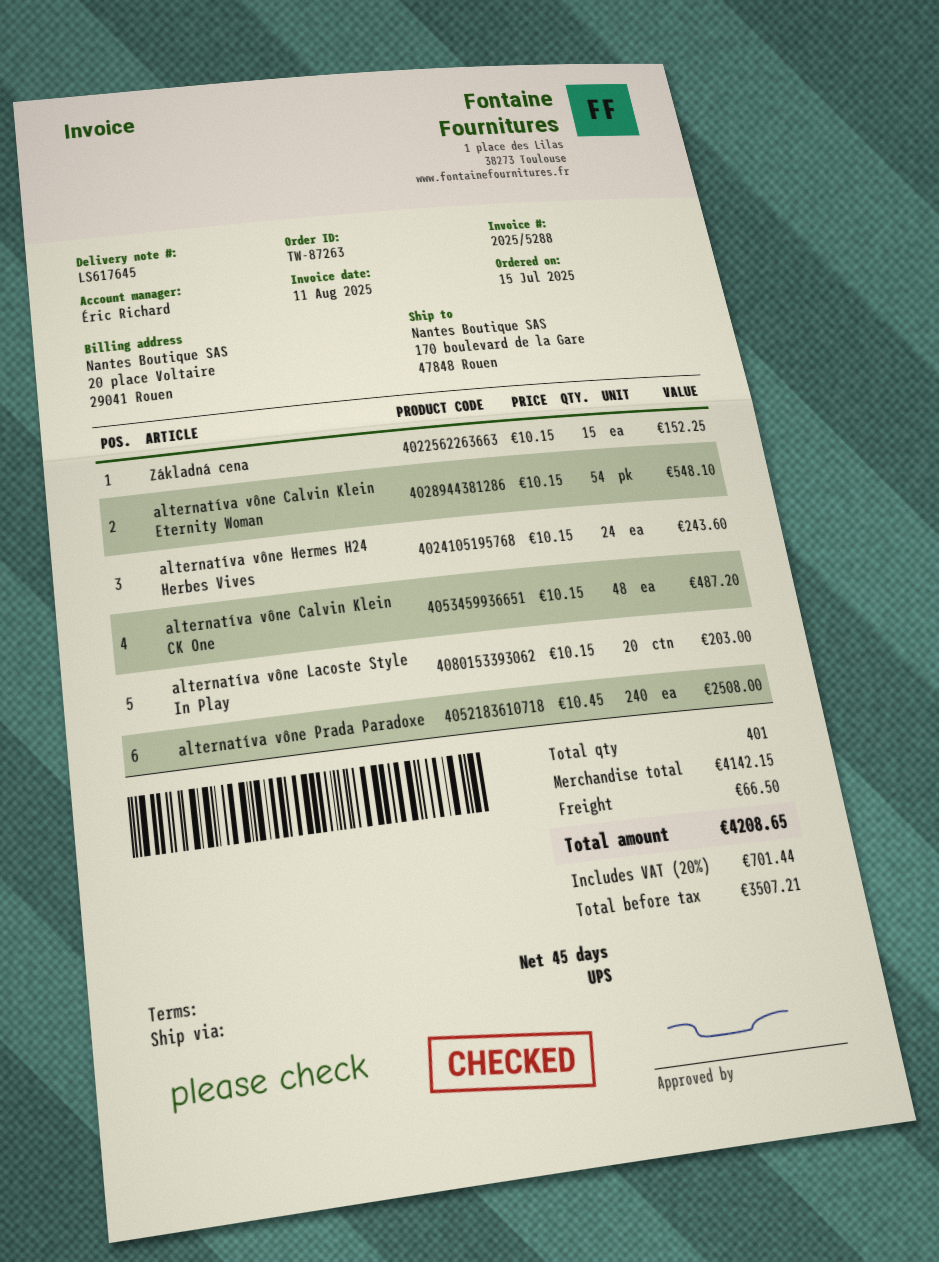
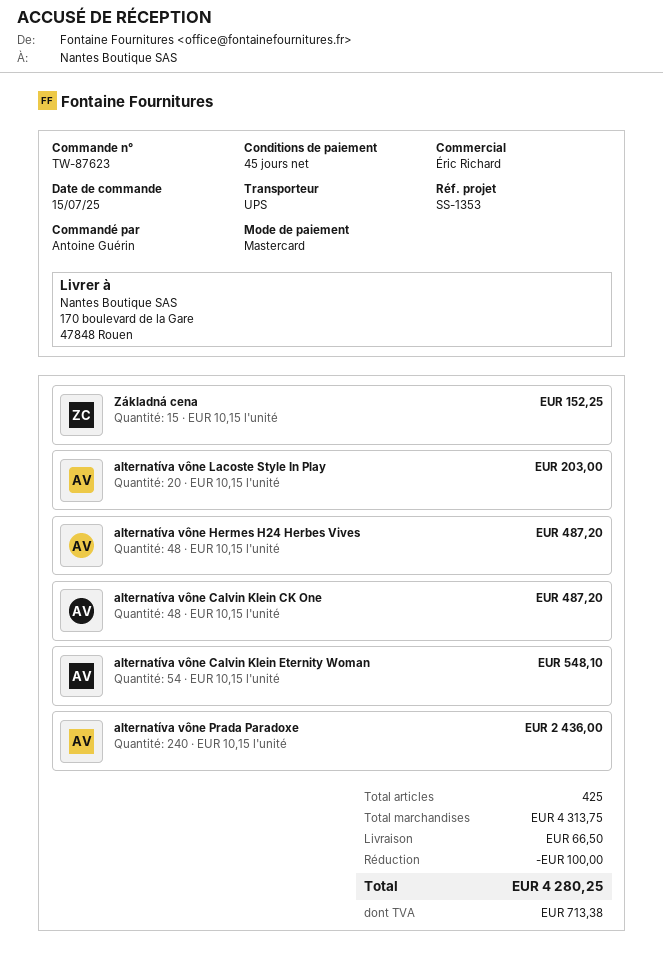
order number: TW-87263 -> TW-87623
alternatíva vône Hermes H24 Herbes Vives: 24 x 10.15 = 243.60 -> 48 x 10.15 = 487.20
alternatíva vône Prada Paradoxe: 240 x 10.45 = 2508.00 -> 240 x 10.15 = 2436.00
total quantity: 401 -> 425
subtotal: 4142.15 -> 4313.75
discount: none -> 100.00
tax: 701.44 -> 713.38
total: 4208.65 -> 4280.25

